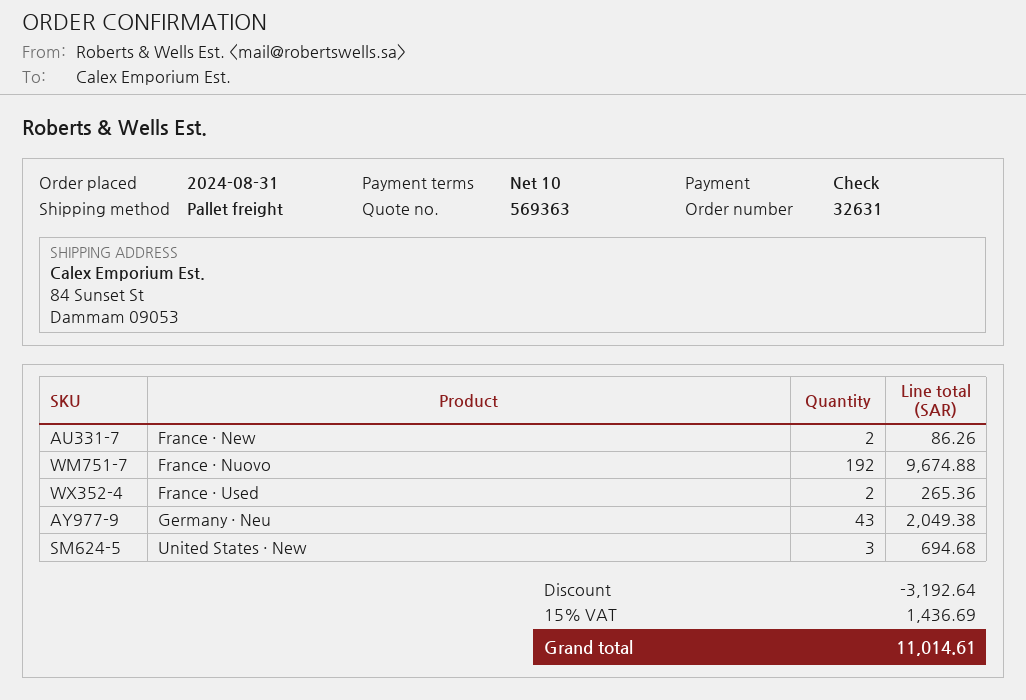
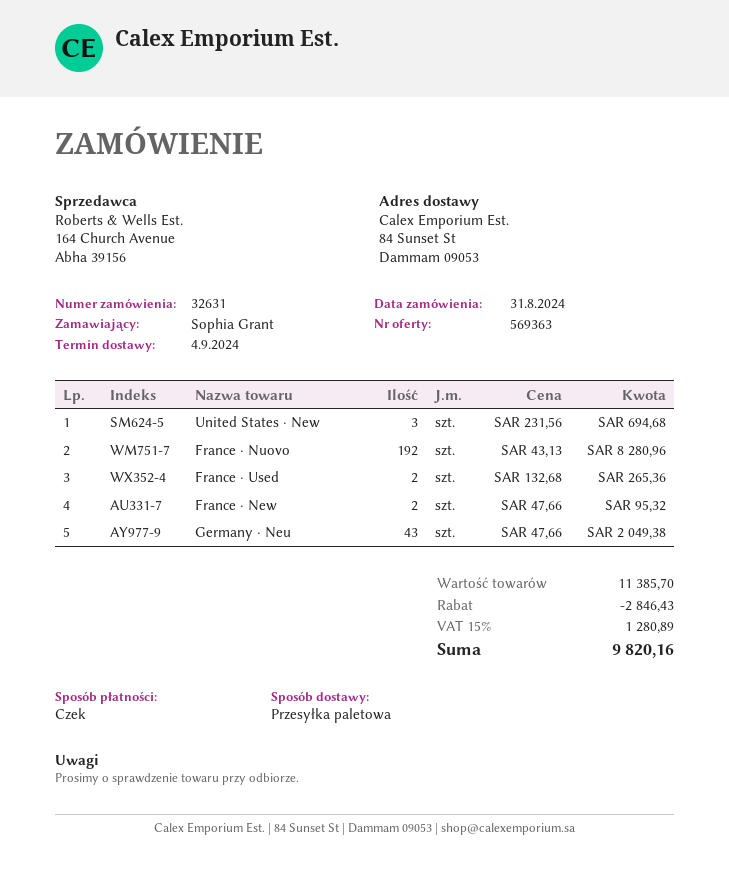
France · New: 2 for 86.26 -> 2 for 95.32
France · Nuovo: 192 for 9674.88 -> 192 for 8280.96
discount: 3192.64 -> 2846.43
tax: 15% = 1436.69 -> 15% = 1280.89
total: 11014.61 -> 9820.16

